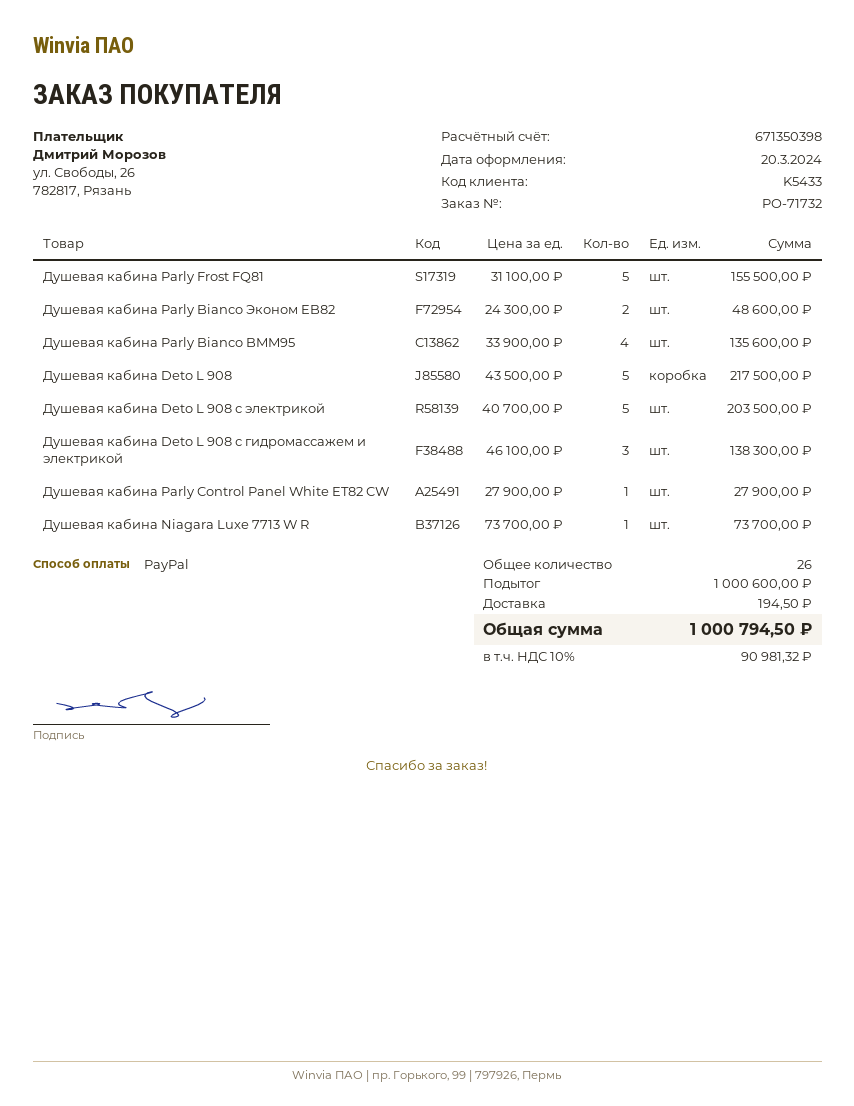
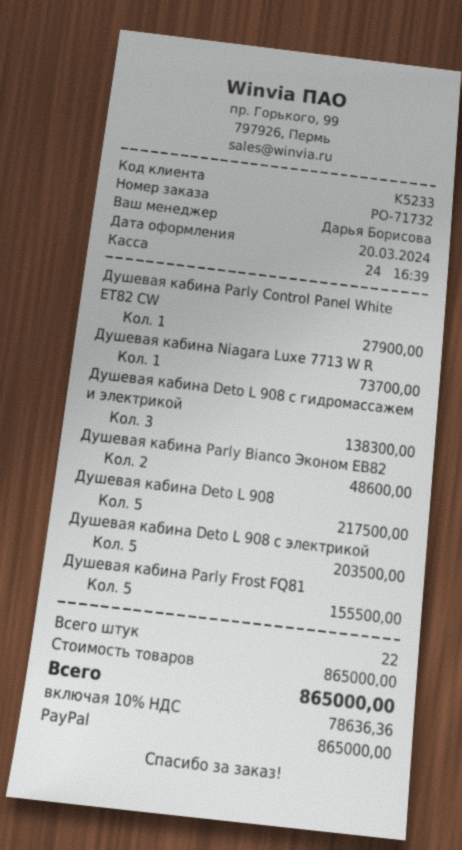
customer number: K5433 -> K5233
Душевая кабина Parly Bianco BMM95: 4 for 135600.00 -> none
total quantity: 26 -> 22
subtotal: 1000600.00 -> 865000.00
shipping: 194.50 -> none
tax: 10% = 90981.32 -> 10% = 78636.36
total: 1000794.50 -> 865000.00

